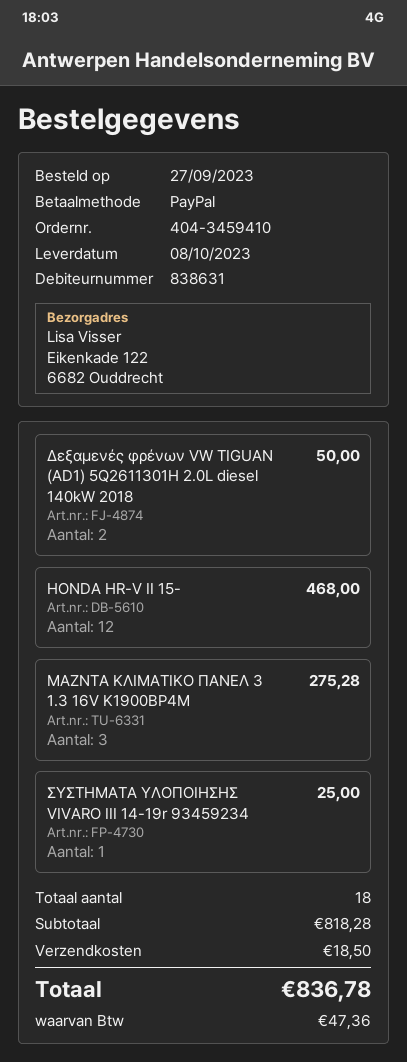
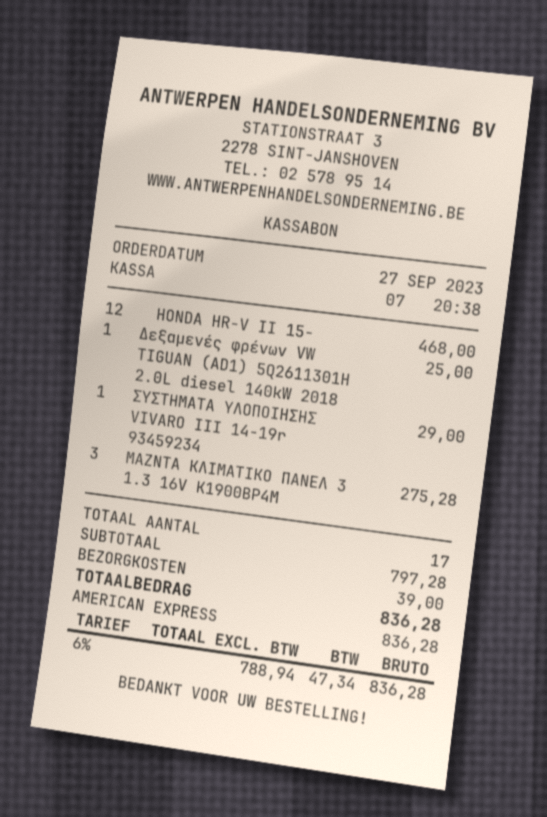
payment method: PayPal -> American Express
Δεξαμενές φρένων VW TIGUAN (AD1) 5Q2611301H 2.0L diesel 140kW 2018: 2 for 50.00 -> 1 for 25.00
ΣΥΣΤΗΜΑΤΑ ΥΛΟΠΟΙΗΣΗΣ VIVARO III 14-19r 93459234: 1 for 25.00 -> 1 for 29.00
total quantity: 18 -> 17
subtotal: 818.28 -> 797.28
shipping: 18.50 -> 39.00
tax: 47.36 -> 47.34
total: 836.78 -> 836.28

